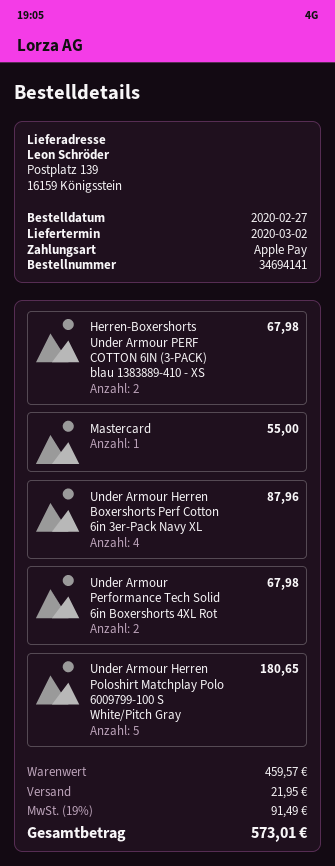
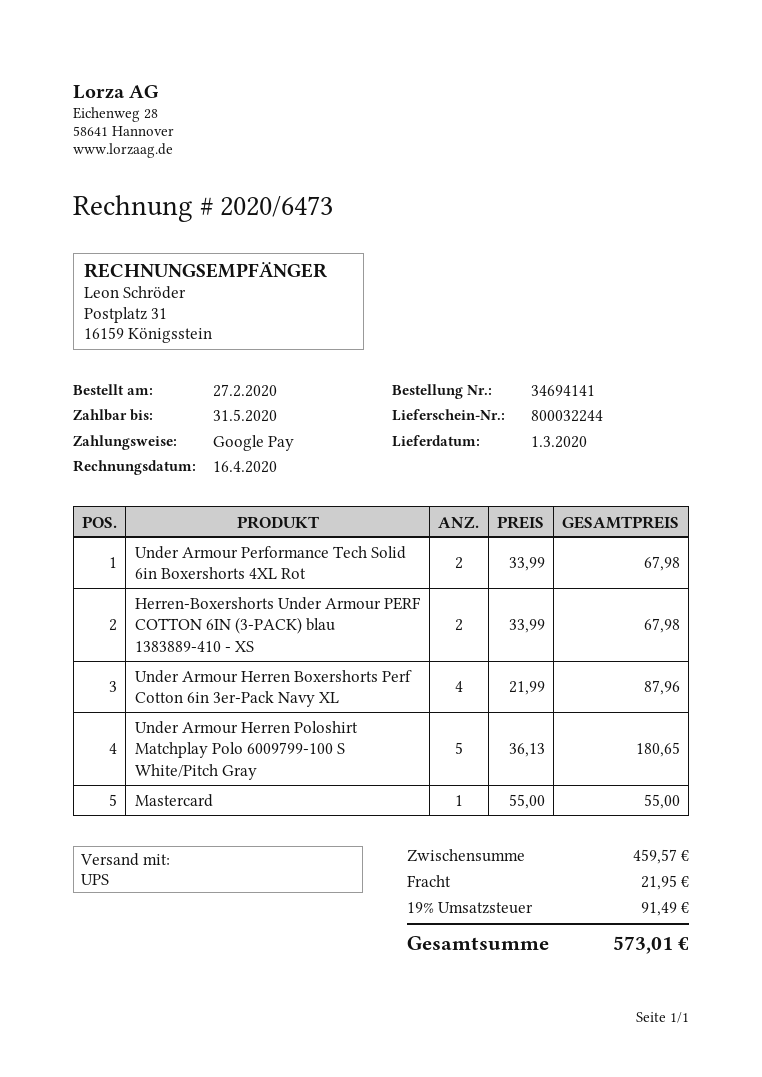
delivery date: 2020-03-02 -> 2020-03-01
payment method: Apple Pay -> Google Pay

